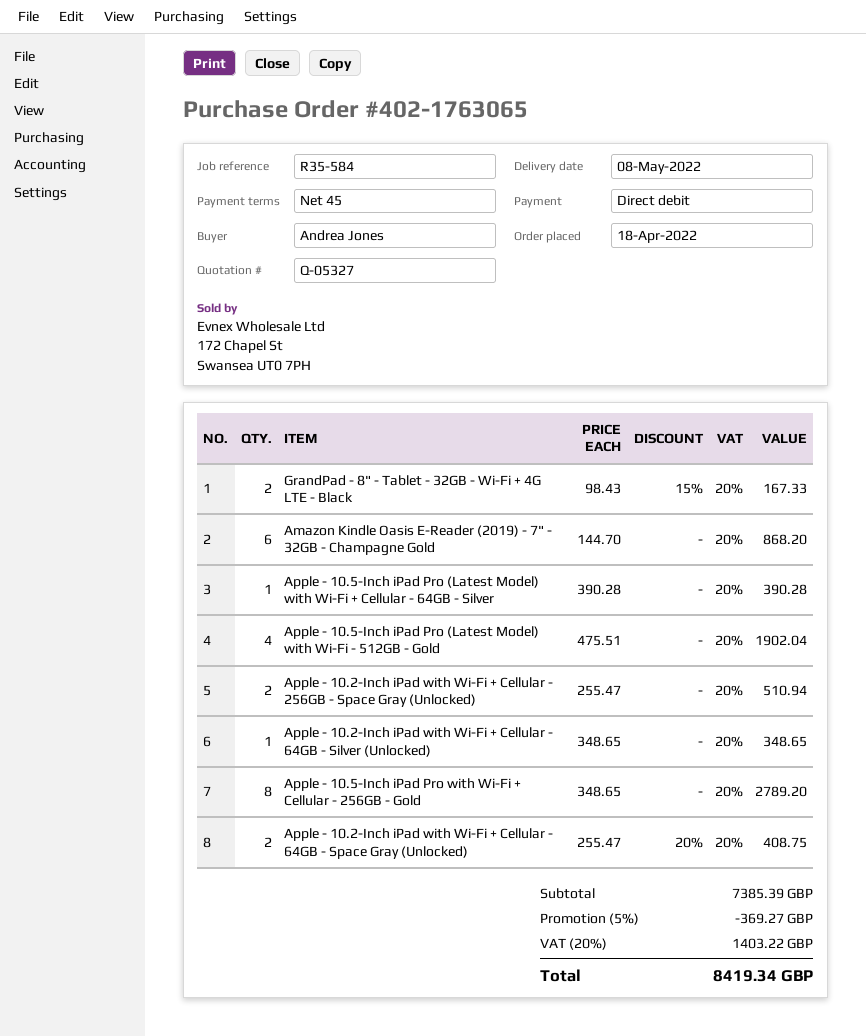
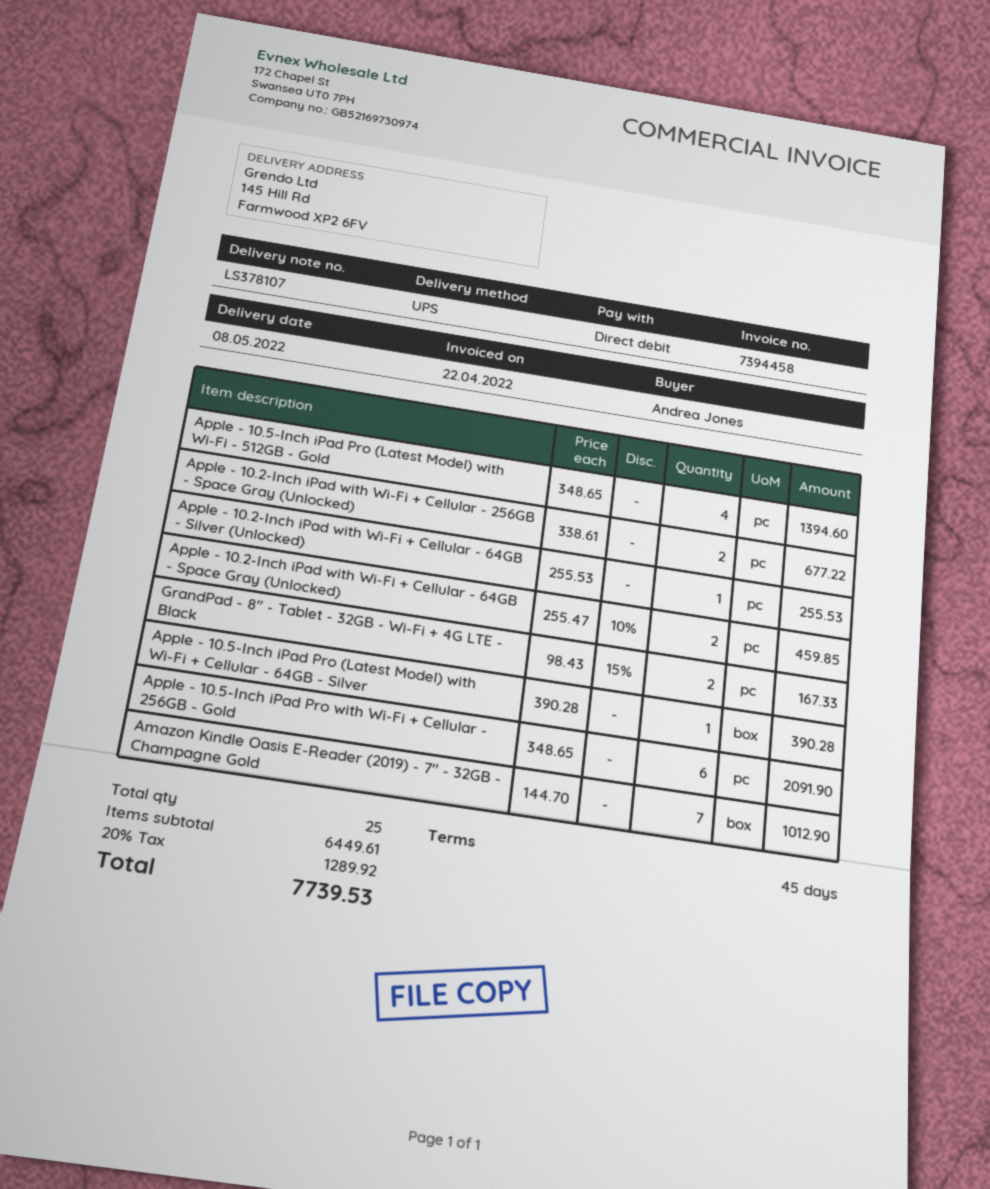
Amazon Kindle Oasis E-Reader (2019) - 7" - 32GB - Champagne Gold: 6 x 144.70 = 868.20 -> 7 x 144.70 = 1012.90
Apple - 10.5-Inch iPad Pro (Latest Model) with Wi-Fi - 512GB - Gold: 4 x 475.51 = 1902.04 -> 4 x 348.65 = 1394.60
Apple - 10.2-Inch iPad with Wi-Fi + Cellular - 256GB - Space Gray (Unlocked): 2 x 255.47 = 510.94 -> 2 x 338.61 = 677.22
Apple - 10.2-Inch iPad with Wi-Fi + Cellular - 64GB - Silver (Unlocked): 1 x 348.65 = 348.65 -> 1 x 255.53 = 255.53
Apple - 10.5-Inch iPad Pro with Wi-Fi + Cellular - 256GB - Gold: 8 x 348.65 = 2789.20 -> 6 x 348.65 = 2091.90
Apple - 10.2-Inch iPad with Wi-Fi + Cellular - 64GB - Space Gray (Unlocked): 2 x 255.47 - 20% = 408.75 -> 2 x 255.47 - 10% = 459.85
subtotal: 7385.39 -> 6449.61
discount: 5% = 369.27 -> none
tax: 20% = 1403.22 -> 20% = 1289.92
total: 8419.34 -> 7739.53

